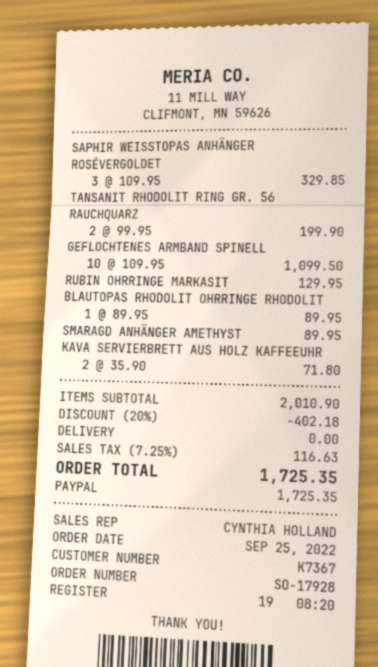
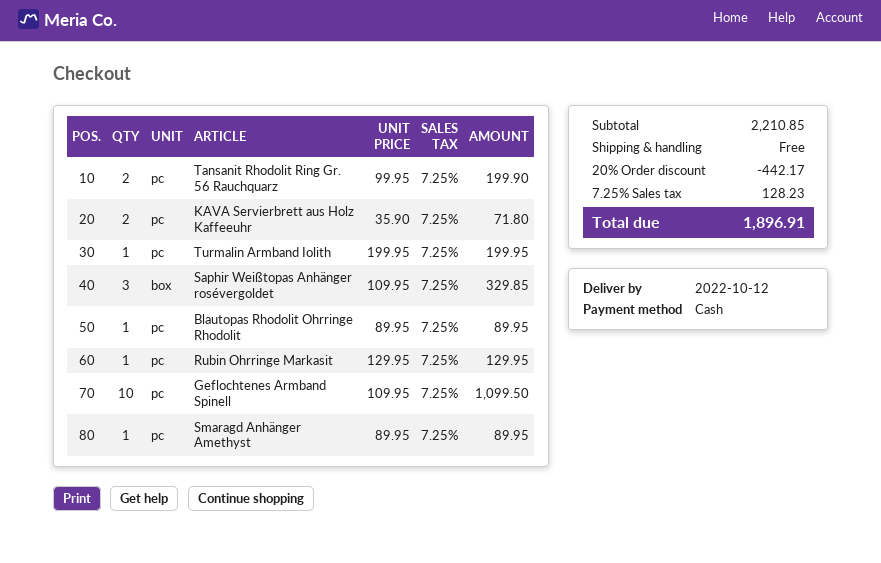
payment method: PayPal -> cash
Turmalin Armband Iolith: none -> 1 x 199.95 = 199.95
subtotal: 2010.90 -> 2210.85
discount: 20% = 402.18 -> 20% = 442.17
tax: 7.25% = 116.63 -> 7.25% = 128.23
total: 1725.35 -> 1896.91

